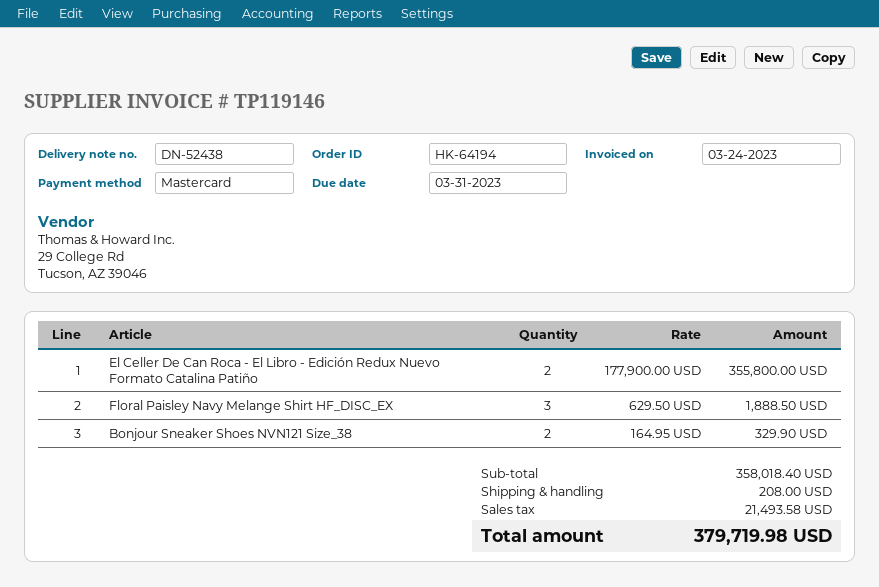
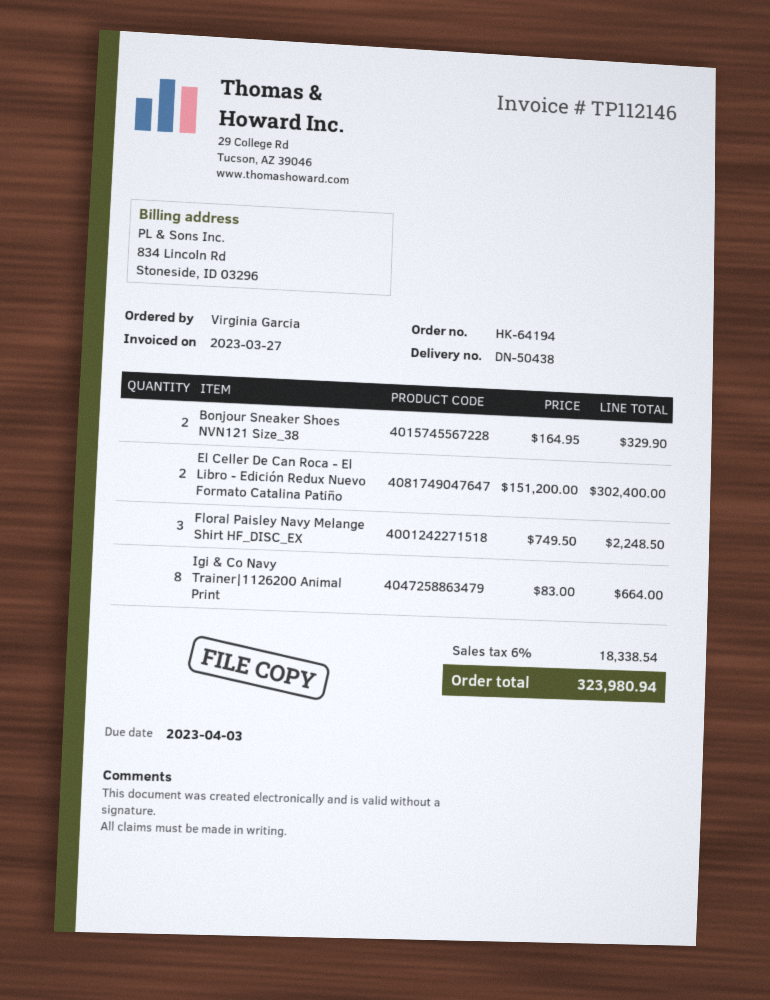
delivery note number: DN-52438 -> DN-50438
invoice number: TP119146 -> TP112146
invoice date: 2023-03-24 -> 2023-03-27
due date: 2023-03-31 -> 2023-04-03
El Celler De Can Roca - El Libro - Edición Redux Nuevo Formato Catalina Patiño: 2 x 177900.00 = 355800.00 -> 2 x 151200.00 = 302400.00
Floral Paisley Navy Melange Shirt HF_DISC_EX: 3 x 629.50 = 1888.50 -> 3 x 749.50 = 2248.50
Igi & Co Navy Trainer|1126200 Animal Print: none -> 8 x 83.00 = 664.00
shipping: 208.00 -> none
tax: 21493.58 -> 18338.54
total: 379719.98 -> 323980.94

